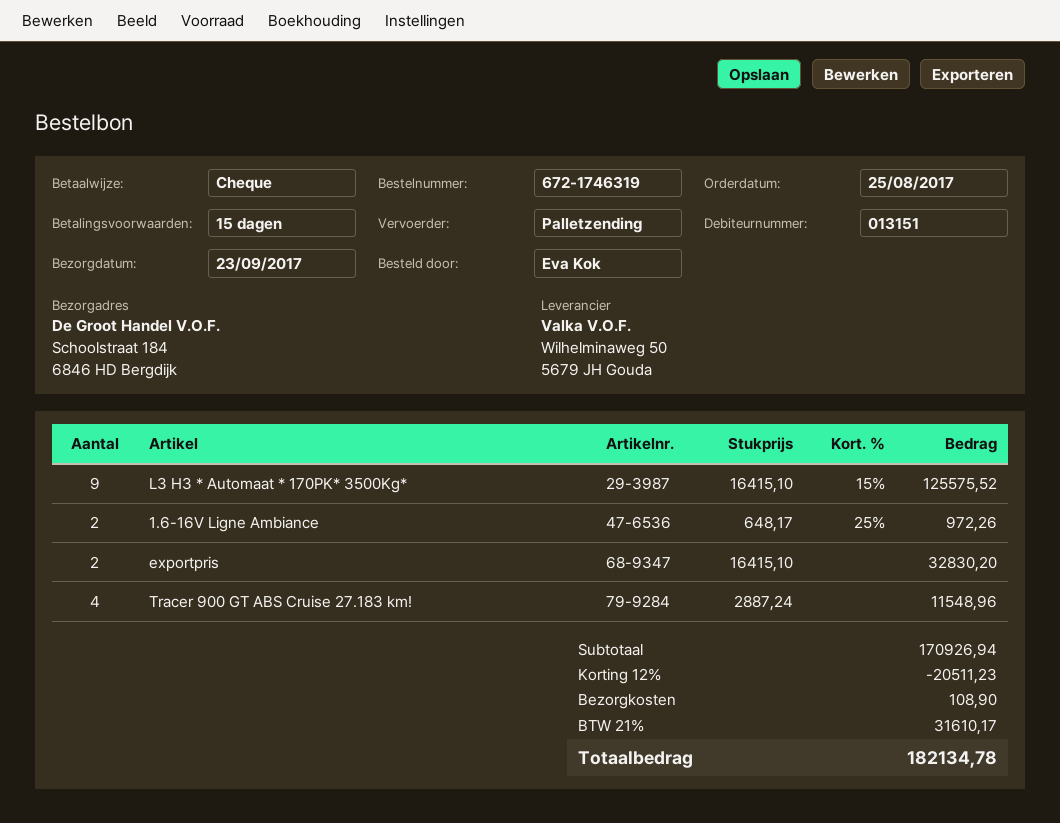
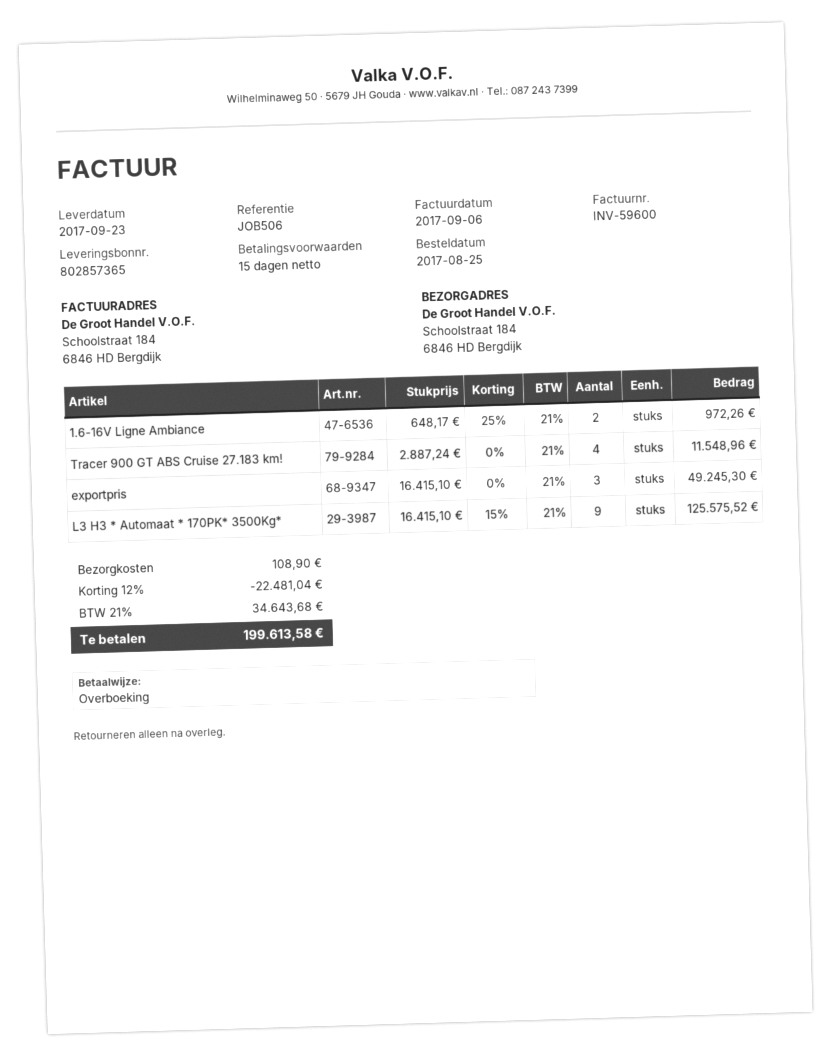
payment method: cheque -> bank transfer
exportpris: 2 x 16415.10 = 32830.20 -> 3 x 16415.10 = 49245.30
discount: 12% = 20511.23 -> 12% = 22481.04
tax: 21% = 31610.17 -> 21% = 34643.68
total: 182134.78 -> 199613.58

